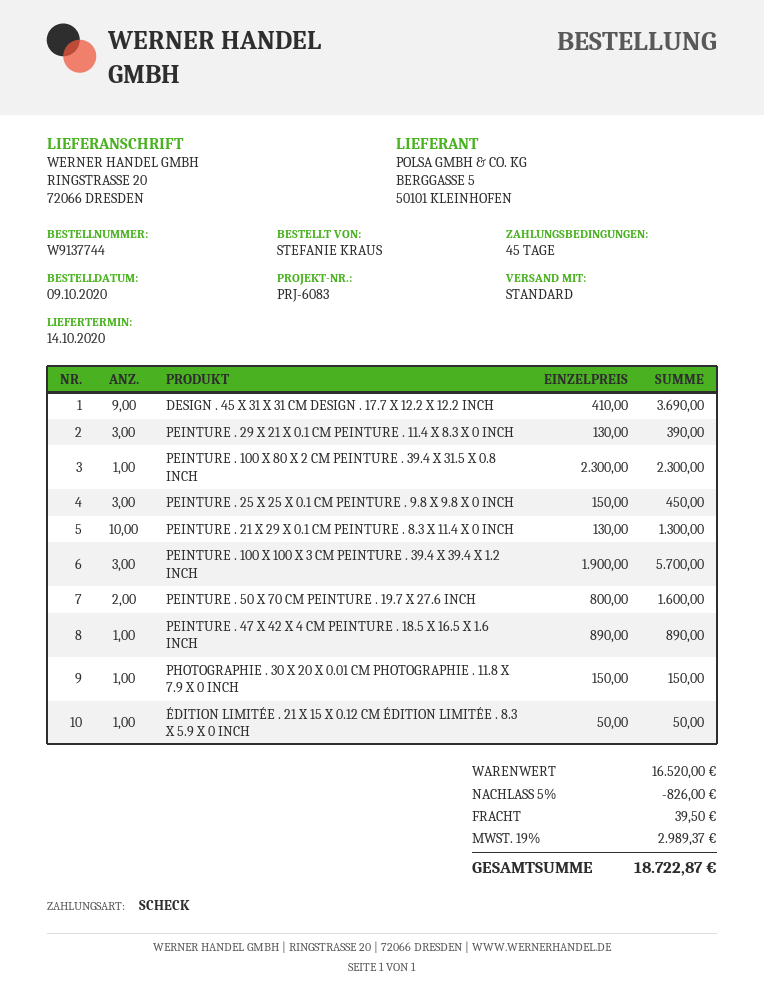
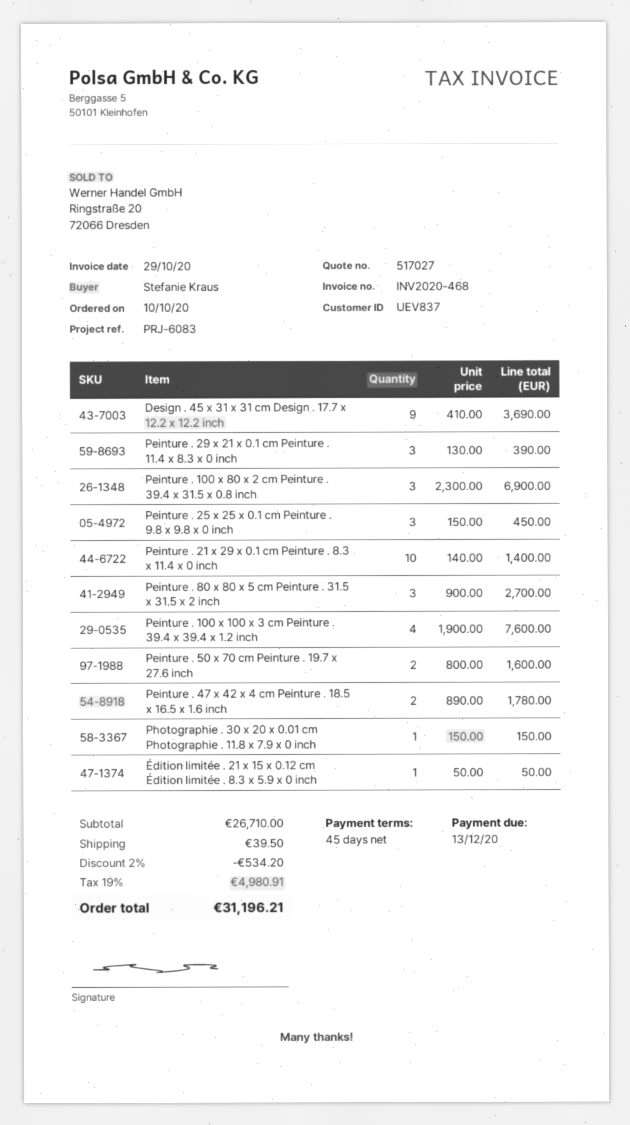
order date: 2020-10-09 -> 2020-10-10
PEINTURE . 100 X 80 X 2 CM PEINTURE . 39.4 X 31.5 X 0.8 INCH: 1 x 2300.00 = 2300.00 -> 3 x 2300.00 = 6900.00
PEINTURE . 21 X 29 X 0.1 CM PEINTURE . 8.3 X 11.4 X 0 INCH: 10 x 130.00 = 1300.00 -> 10 x 140.00 = 1400.00
PEINTURE . 100 X 100 X 3 CM PEINTURE . 39.4 X 39.4 X 1.2 INCH: 3 x 1900.00 = 5700.00 -> 4 x 1900.00 = 7600.00
PEINTURE . 47 X 42 X 4 CM PEINTURE . 18.5 X 16.5 X 1.6 INCH: 1 x 890.00 = 890.00 -> 2 x 890.00 = 1780.00
Peinture . 80 x 80 x 5 cm Peinture . 31.5 x 31.5 x 2 inch: none -> 3 x 900.00 = 2700.00
subtotal: 16520.00 -> 26710.00
discount: 5% = 826.00 -> 2% = 534.20
tax: 19% = 2989.37 -> 19% = 4980.91
total: 18722.87 -> 31196.21

